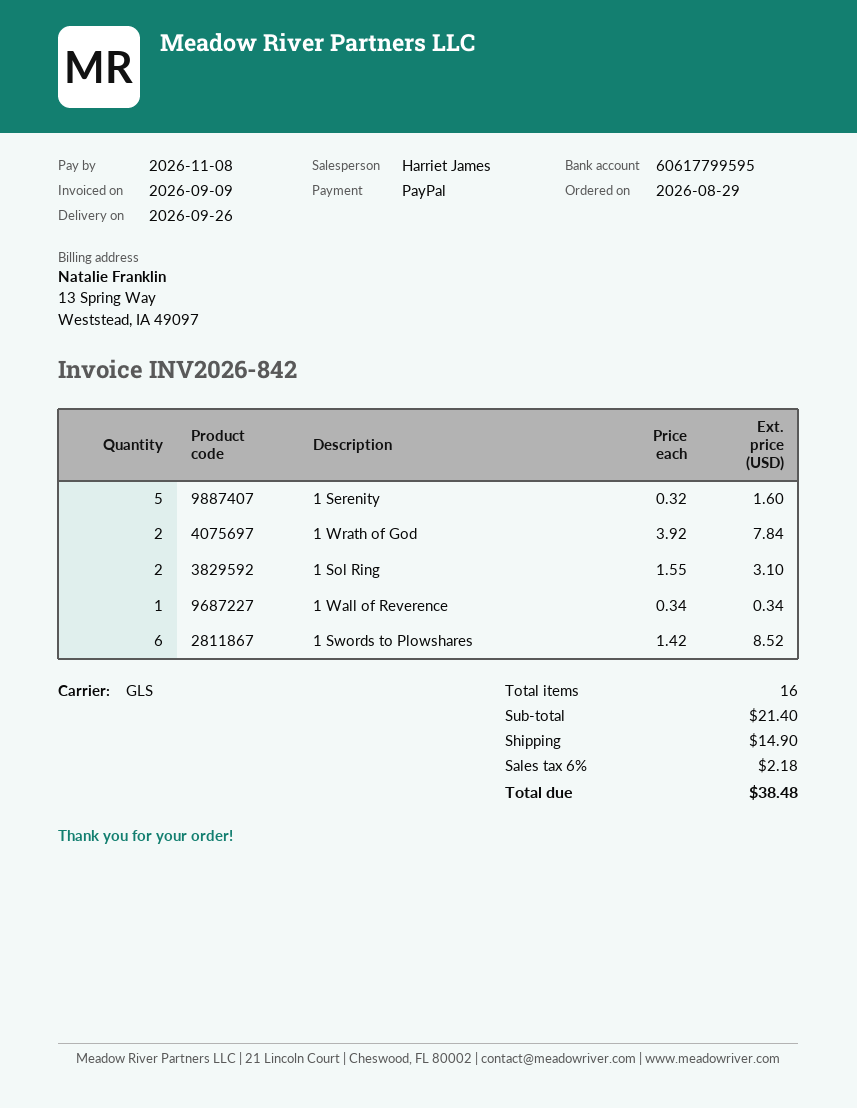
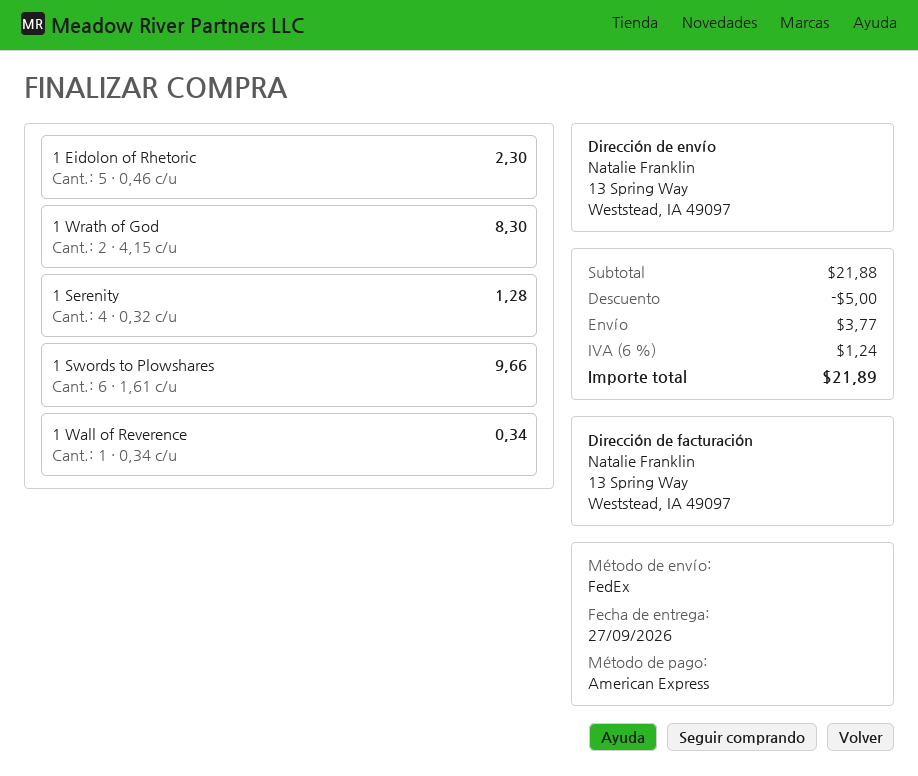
delivery date: 2026-09-26 -> 2026-09-27
payment method: PayPal -> American Express
shipping method: GLS -> FedEx
1 Serenity: 5 x 0.32 = 1.60 -> 4 x 0.32 = 1.28
1 Wrath of God: 2 x 3.92 = 7.84 -> 2 x 4.15 = 8.30
1 Sol Ring: 2 x 1.55 = 3.10 -> none
1 Swords to Plowshares: 6 x 1.42 = 8.52 -> 6 x 1.61 = 9.66
1 Eidolon of Rhetoric: none -> 5 x 0.46 = 2.30
subtotal: 21.40 -> 21.88
discount: none -> 5.00
shipping: 14.90 -> 3.77
tax: 6% = 2.18 -> 6% = 1.24
total: 38.48 -> 21.89

